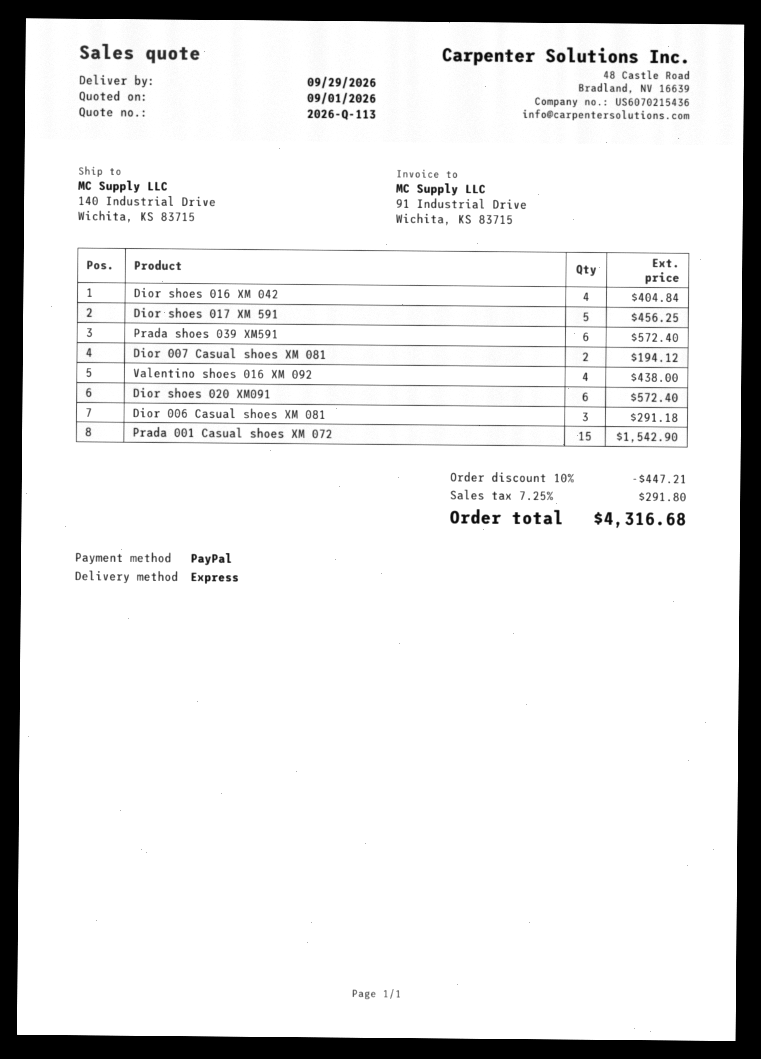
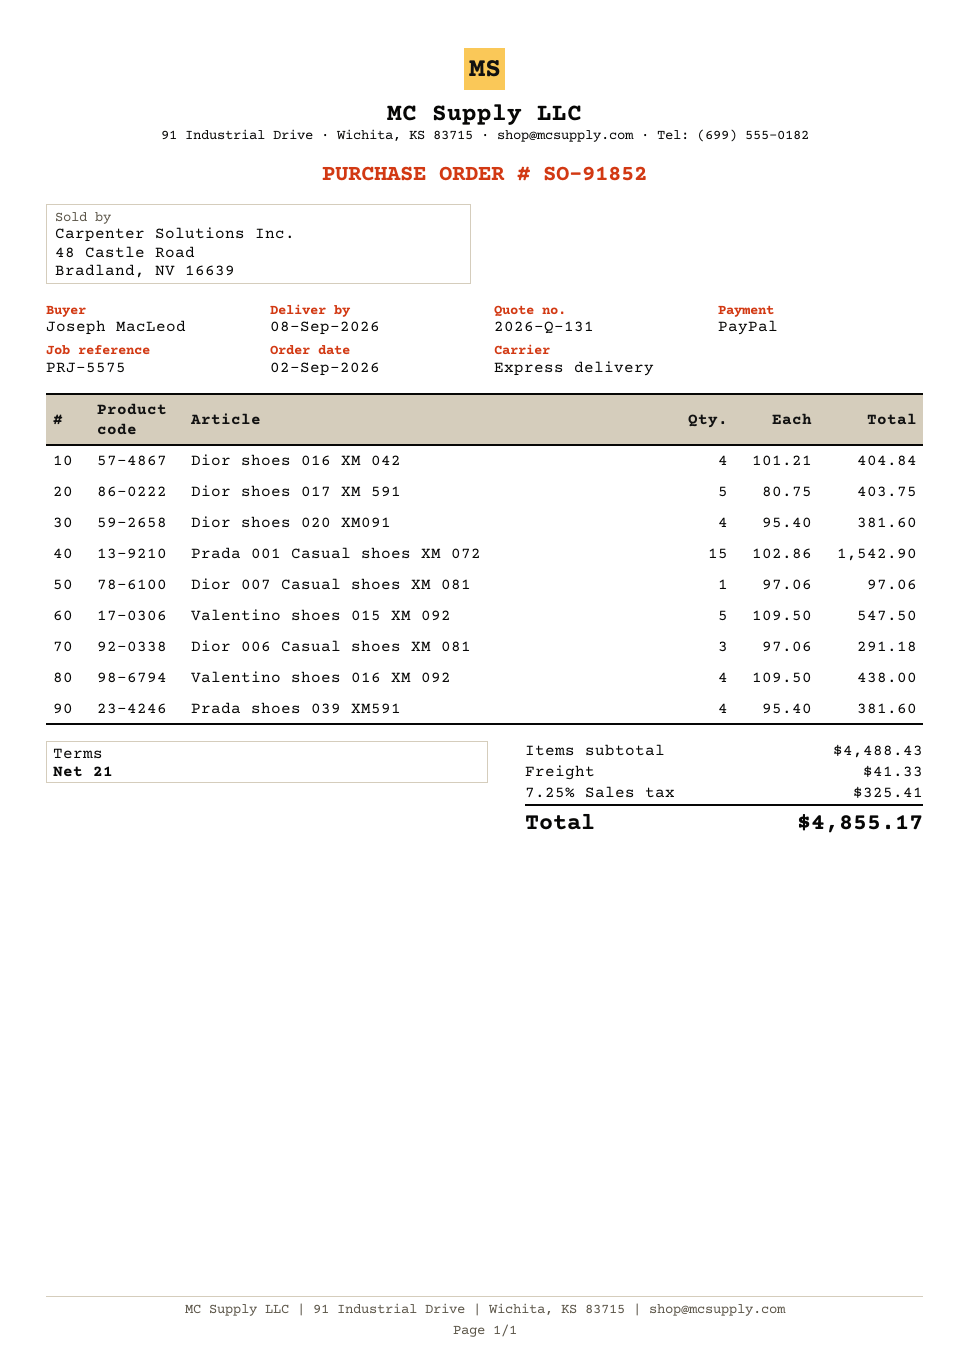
quote number: 2026-Q-113 -> 2026-Q-131
delivery date: 2026-09-29 -> 2026-09-08
Dior shoes 017 XM 591: 5 for 456.25 -> 5 for 403.75
Prada shoes 039 XM591: 6 for 572.40 -> 4 for 381.60
Dior 007 Casual shoes XM 081: 2 for 194.12 -> 1 for 97.06
Dior shoes 020 XM091: 6 for 572.40 -> 4 for 381.60
Valentino shoes 015 XM 092: none -> 5 for 547.50
discount: 10% = 447.21 -> none
shipping: none -> 41.33
tax: 7.25% = 291.80 -> 7.25% = 325.41
total: 4316.68 -> 4855.17

